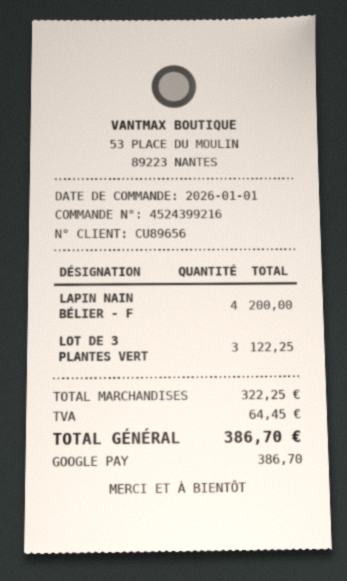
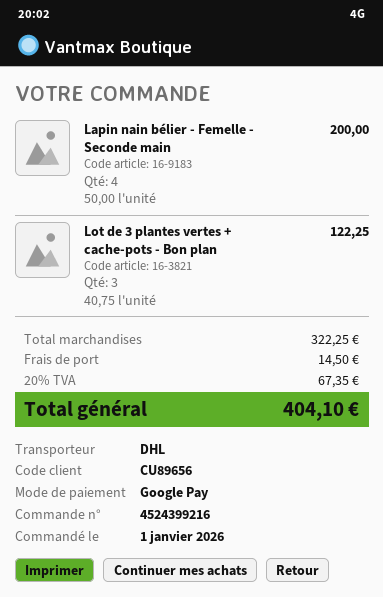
shipping: none -> 14.50
tax: 64.45 -> 67.35
total: 386.70 -> 404.10

